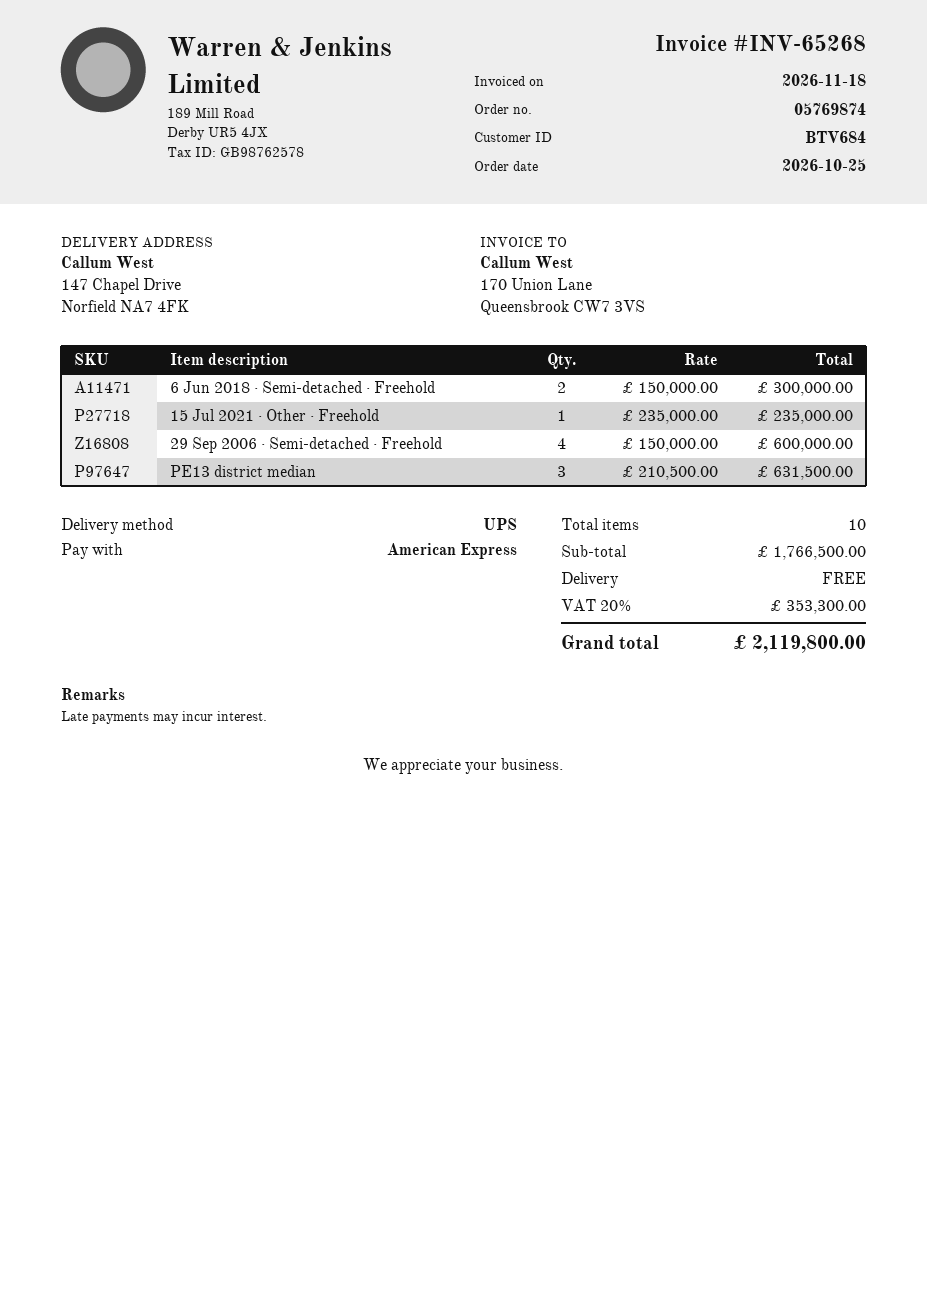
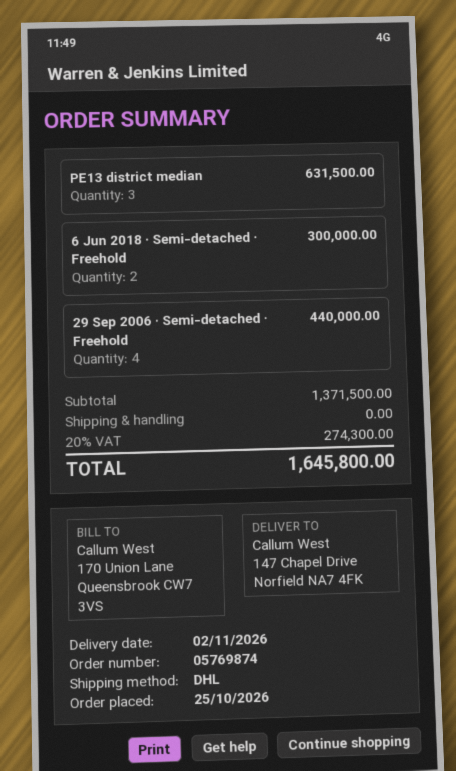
shipping method: UPS -> DHL
15 Jul 2021 · Other · Freehold: 1 for 235000.00 -> none
29 Sep 2006 · Semi-detached · Freehold: 4 for 600000.00 -> 4 for 440000.00
subtotal: 1766500.00 -> 1371500.00
tax: 20% = 353300.00 -> 20% = 274300.00
total: 2119800.00 -> 1645800.00

